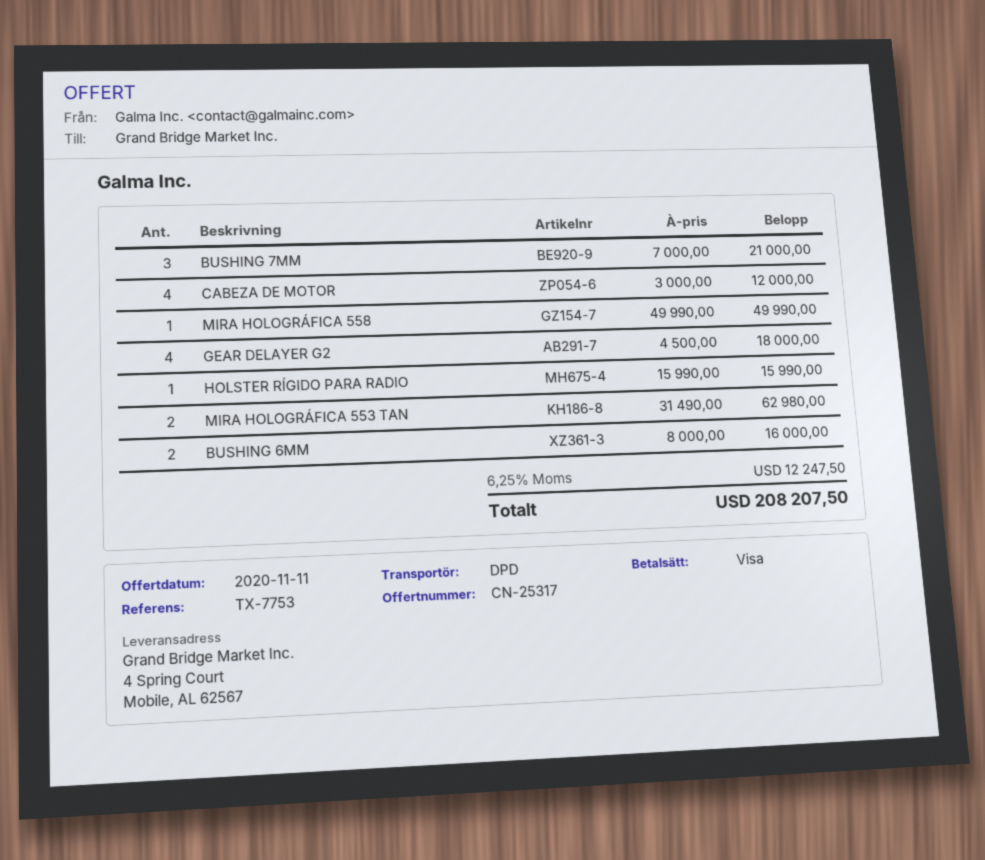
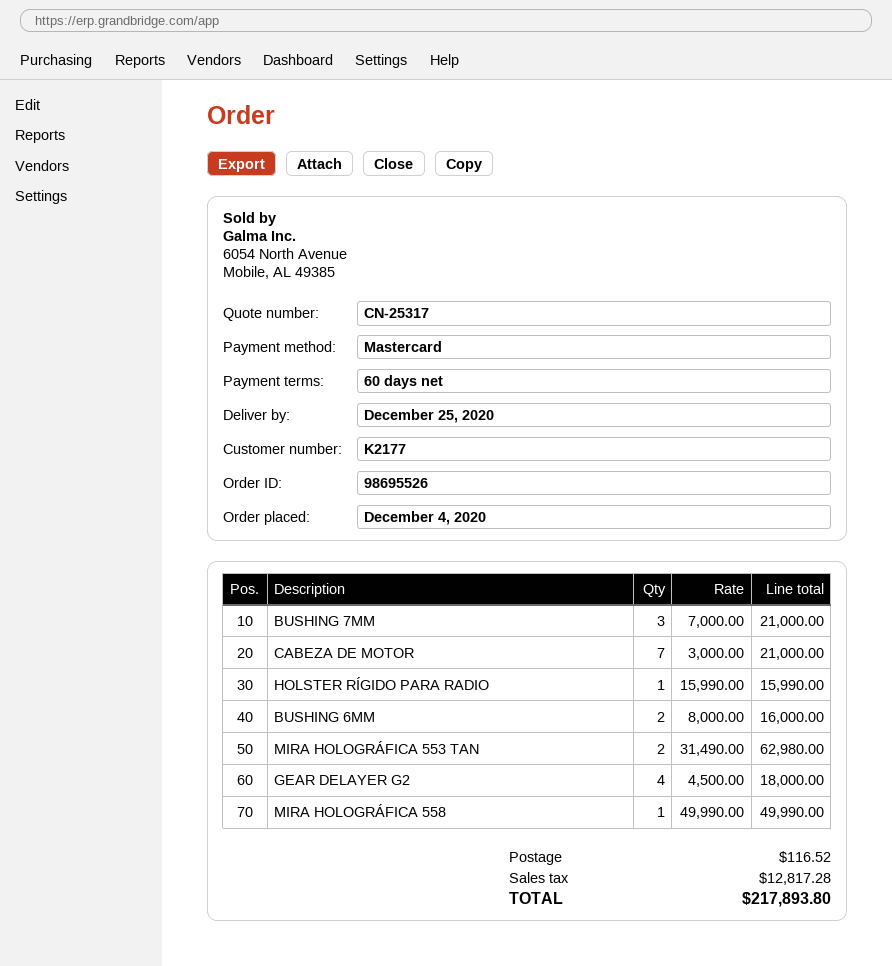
payment method: Visa -> Mastercard
CABEZA DE MOTOR: 4 x 3000.00 = 12000.00 -> 7 x 3000.00 = 21000.00
shipping: none -> 116.52
tax: 12247.50 -> 12817.28
total: 208207.50 -> 217893.80

